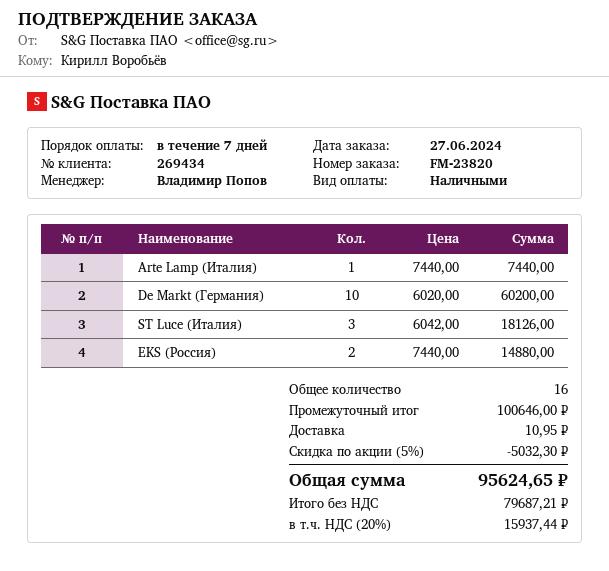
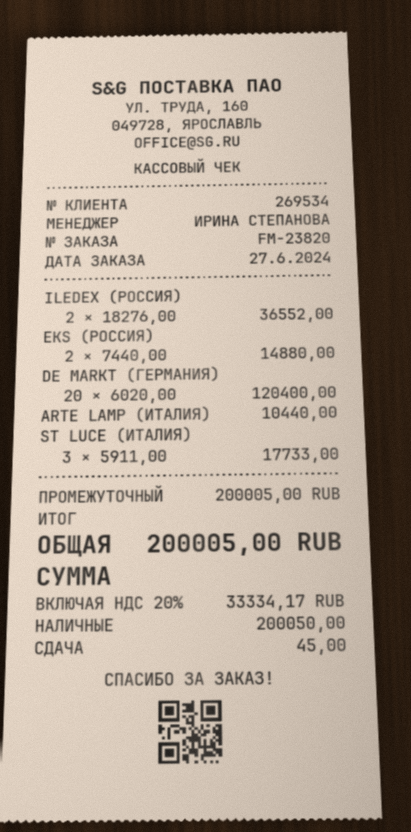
customer number: 269434 -> 269534
sales rep: Владимир Попов -> ИРИНА СТЕПАНОВА
Arte Lamp (Италия): 1 x 7440.00 = 7440.00 -> 1 x 10440.00 = 10440.00
De Markt (Германия): 10 x 6020.00 = 60200.00 -> 20 x 6020.00 = 120400.00
ST Luce (Италия): 3 x 6042.00 = 18126.00 -> 3 x 5911.00 = 17733.00
ILEDEX (РОССИЯ): none -> 2 x 18276.00 = 36552.00
subtotal: 100646.00 -> 200005.00
discount: 5% = 5032.30 -> none
shipping: 10.95 -> none
tax: 20% = 15937.44 -> 20% = 33334.17
total: 95624.65 -> 200005.00

